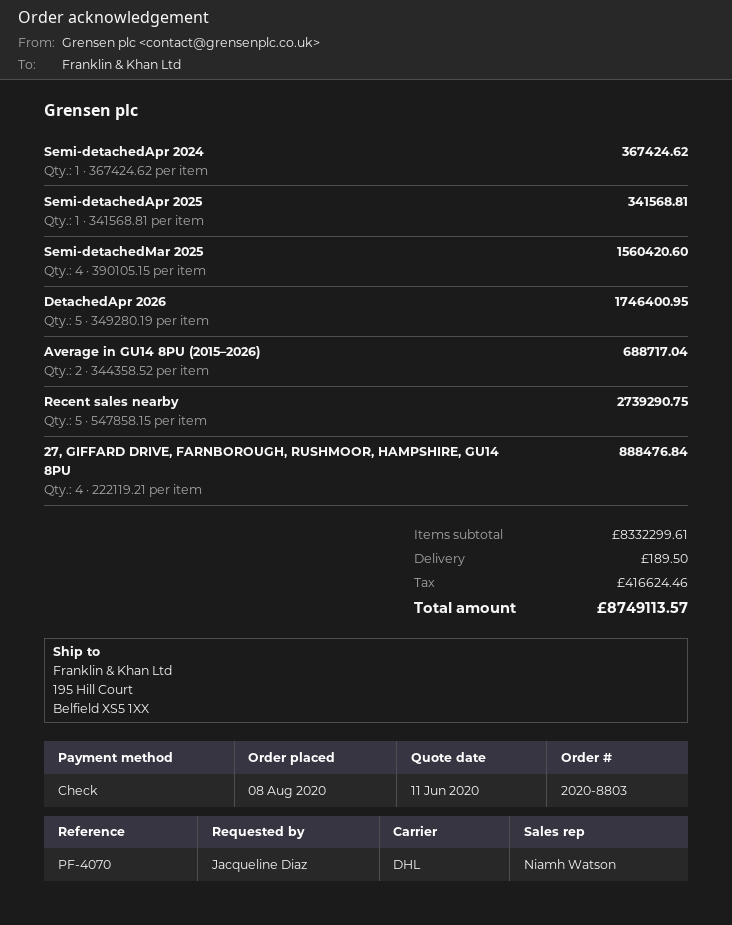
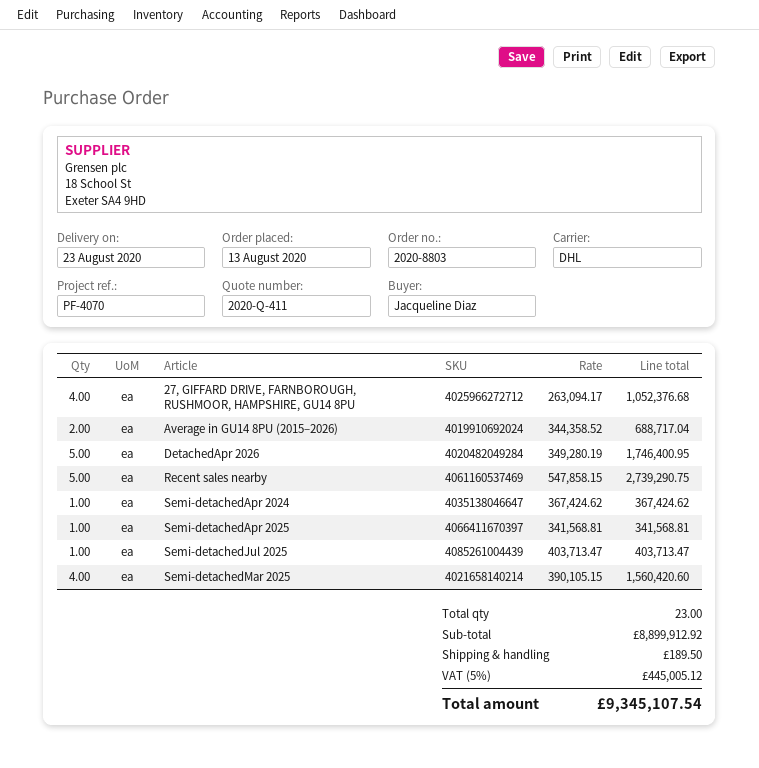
order date: 2020-08-08 -> 2020-08-13
27, GIFFARD DRIVE, FARNBOROUGH, RUSHMOOR, HAMPSHIRE, GU14 8PU: 4 x 222119.21 = 888476.84 -> 4 x 263094.17 = 1052376.68
Semi-detachedJul 2025: none -> 1 x 403713.47 = 403713.47
subtotal: 8332299.61 -> 8899912.92
tax: 416624.46 -> 445005.12
total: 8749113.57 -> 9345107.54

